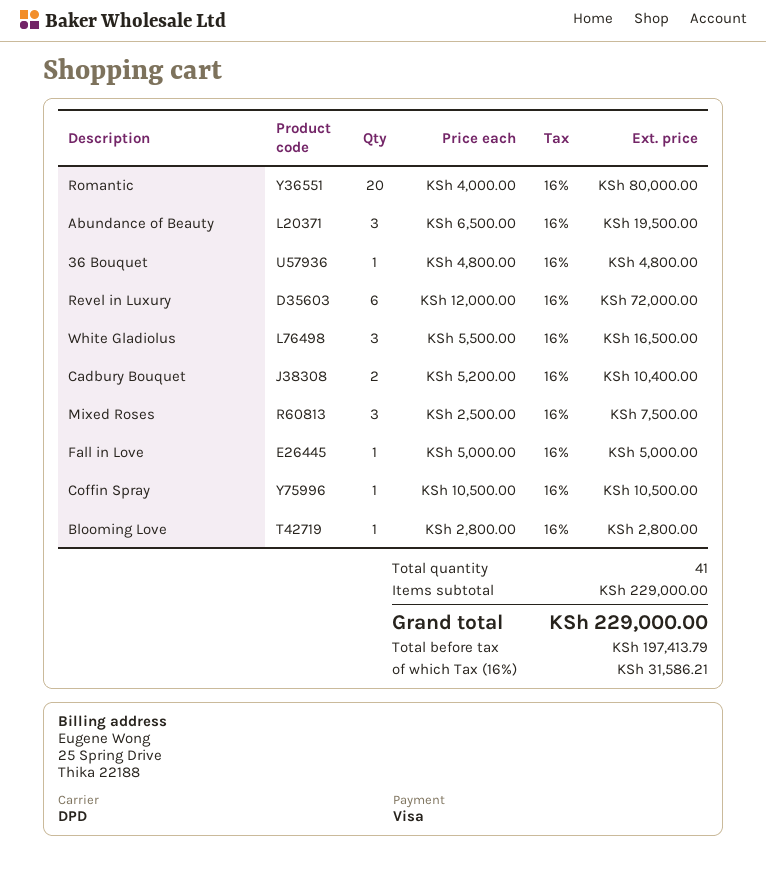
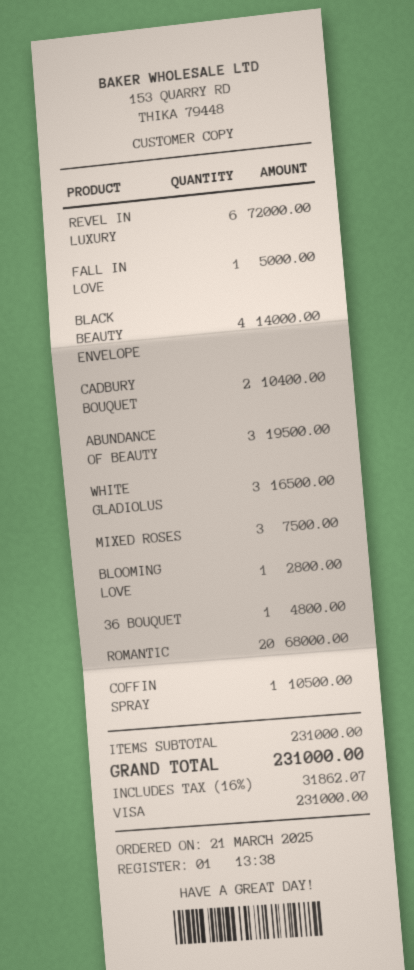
Romantic: 20 for 80000.00 -> 20 for 68000.00
BLACK BEAUTY ENVELOPE: none -> 4 for 14000.00
subtotal: 229000.00 -> 231000.00
tax: 16% = 31586.21 -> 16% = 31862.07
total: 229000.00 -> 231000.00

